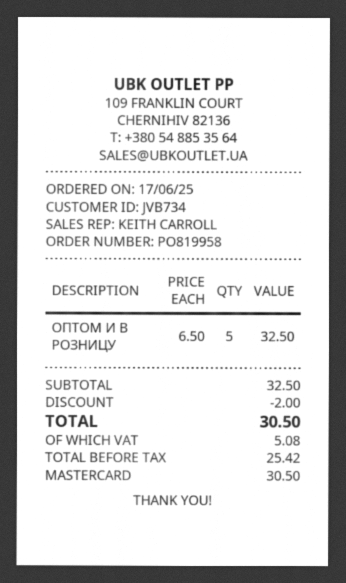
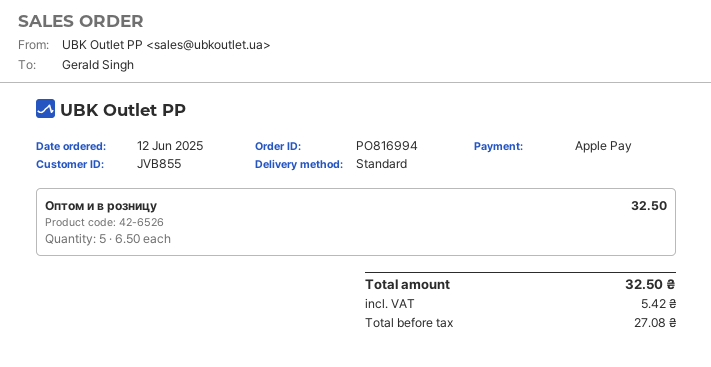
order number: PO819958 -> PO816994
order date: 2025-06-17 -> 2025-06-12
customer number: JVB734 -> JVB855
payment method: Mastercard -> Apple Pay
discount: 2.00 -> none
net: 25.42 -> 27.08
tax: 5.08 -> 5.42
total: 30.50 -> 32.50

